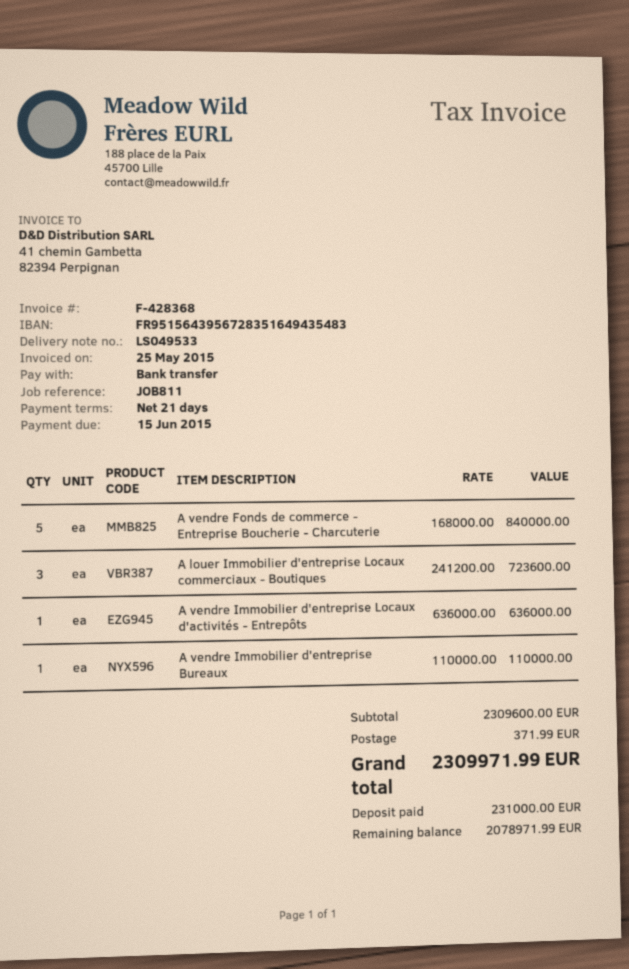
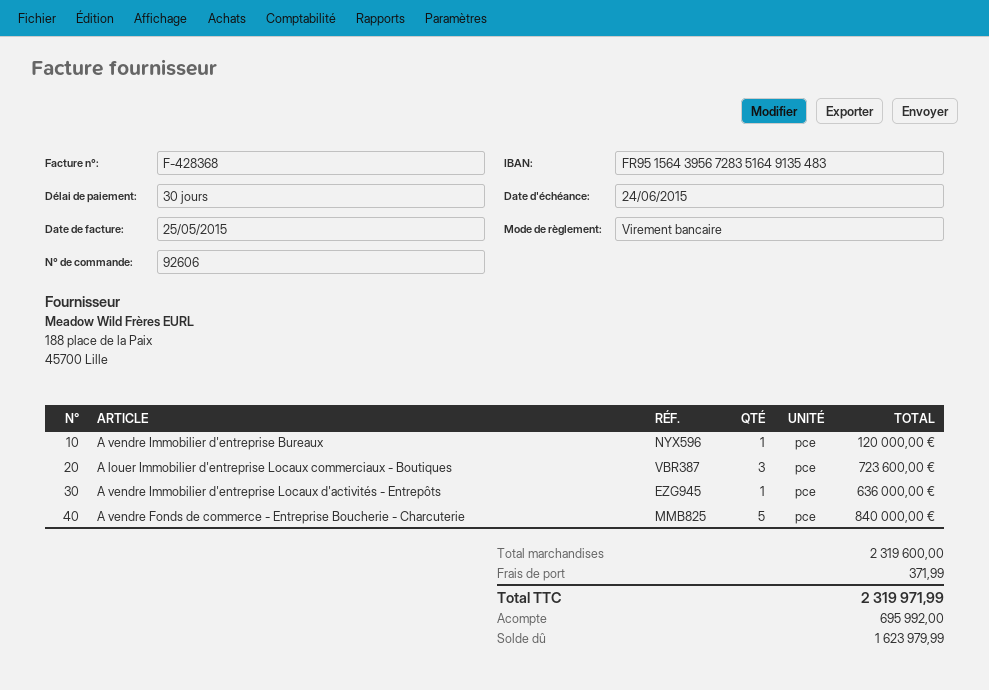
payment terms: 21 days -> 30 days
due date: 2015-06-15 -> 2015-06-24
bank account: FR9515643956728351649435483 -> FR9515643956728351649135483
A vendre Immobilier d'entreprise Bureaux: 1 for 110000.00 -> 1 for 120000.00
subtotal: 2309600.00 -> 2319600.00
total: 2309971.99 -> 2319971.99
deposit: 231000.00 -> 695992.00
balance: 2078971.99 -> 1623979.99

